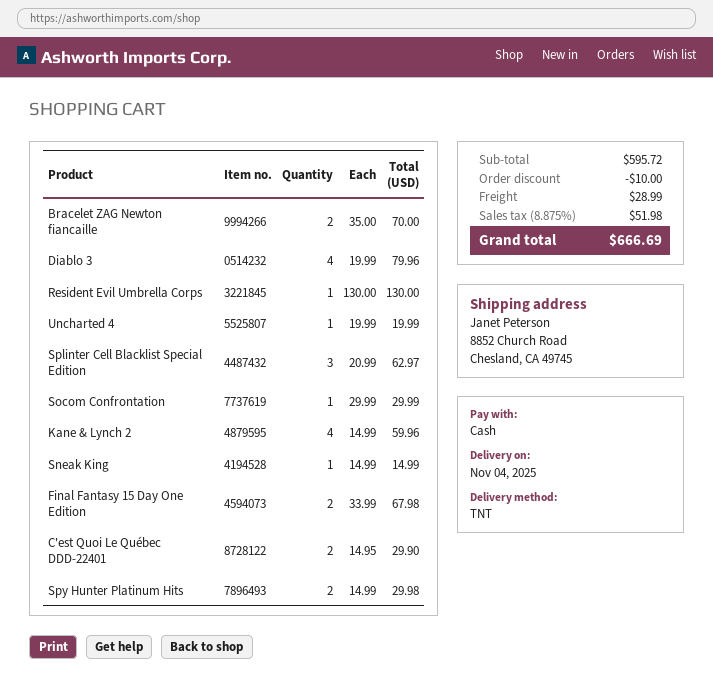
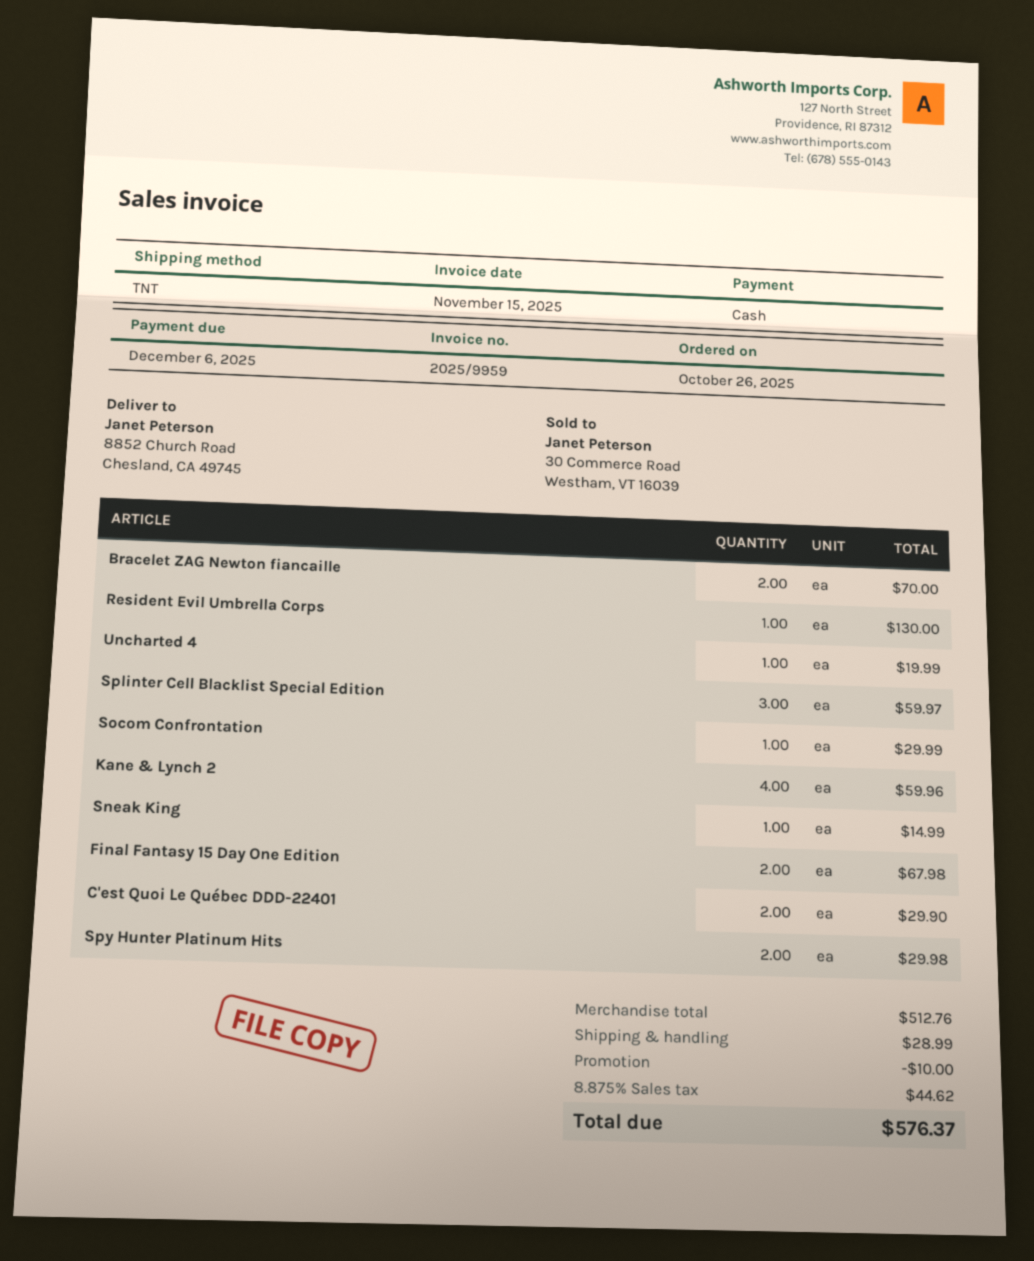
Diablo 3: 4 for 79.96 -> none
Splinter Cell Blacklist Special Edition: 3 for 62.97 -> 3 for 59.97
subtotal: 595.72 -> 512.76
tax: 8.875% = 51.98 -> 8.875% = 44.62
total: 666.69 -> 576.37

